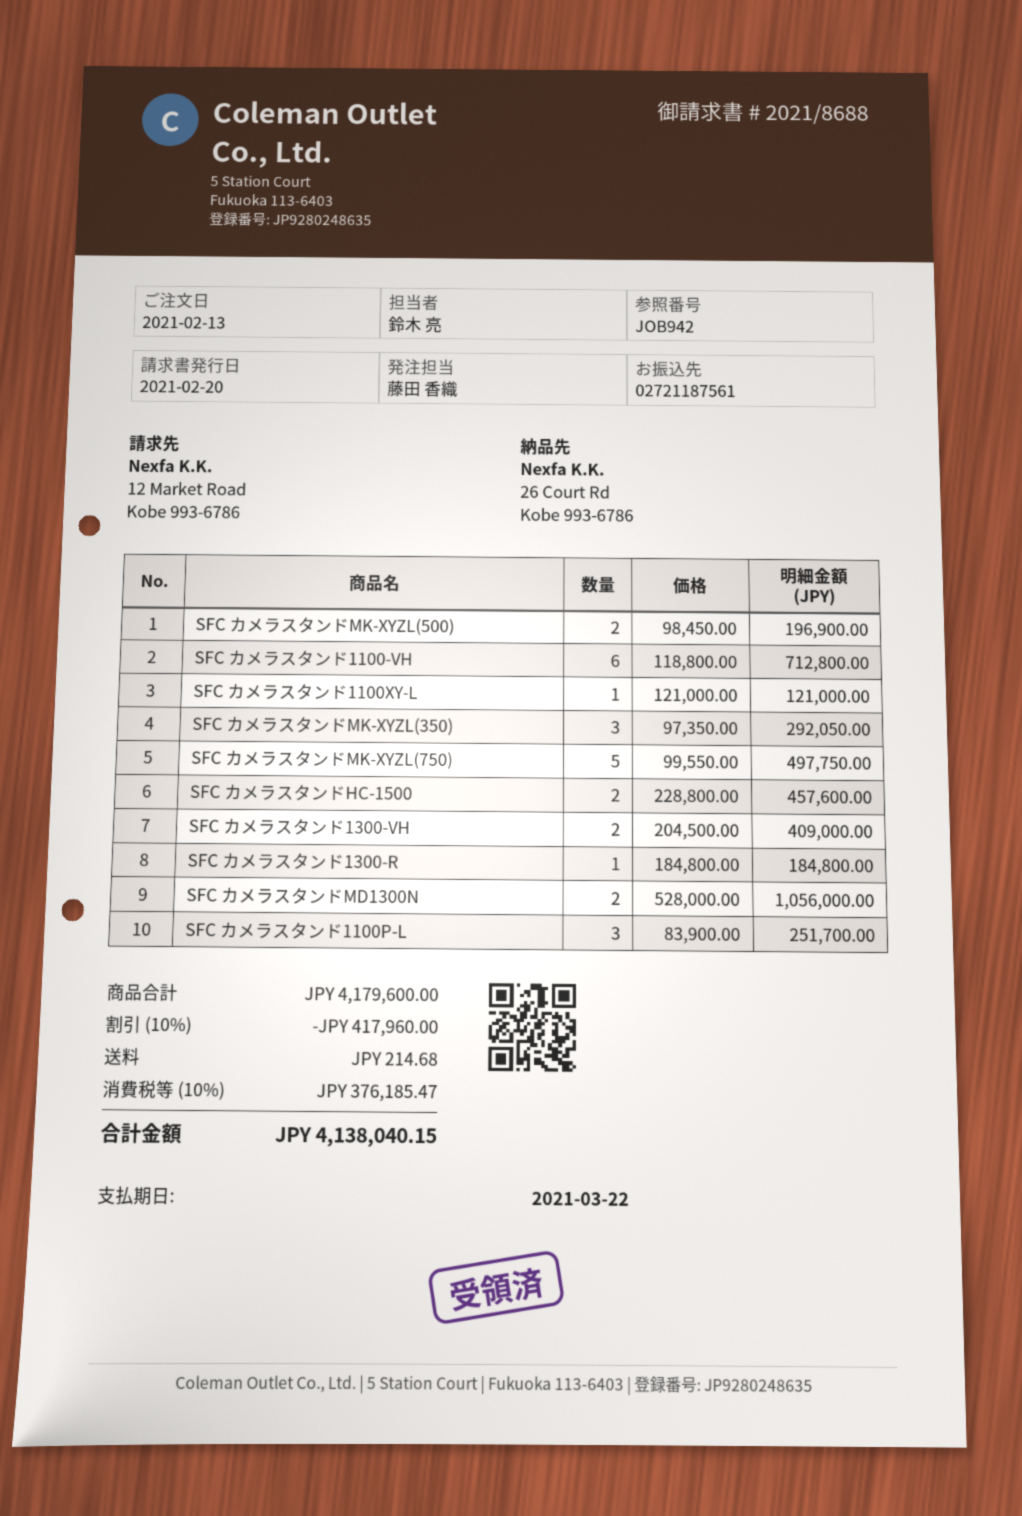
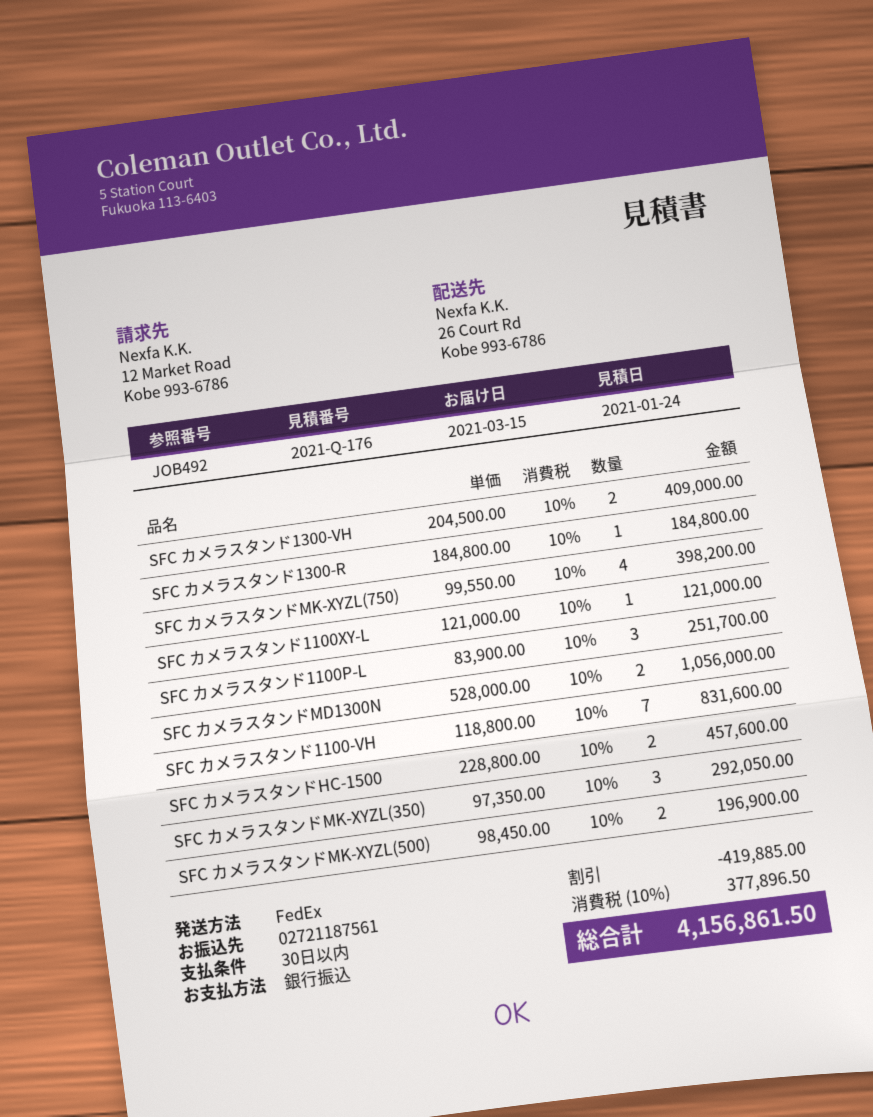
reference: JOB942 -> JOB492
SFC カメラスタンド1100-VH: 6 x 118800.00 = 712800.00 -> 7 x 118800.00 = 831600.00
SFC カメラスタンドMK-XYZL(750): 5 x 99550.00 = 497750.00 -> 4 x 99550.00 = 398200.00
discount: 417960.00 -> 419885.00
shipping: 214.68 -> none
tax: 10% = 376185.47 -> 10% = 377896.50
total: 4138040.15 -> 4156861.50

